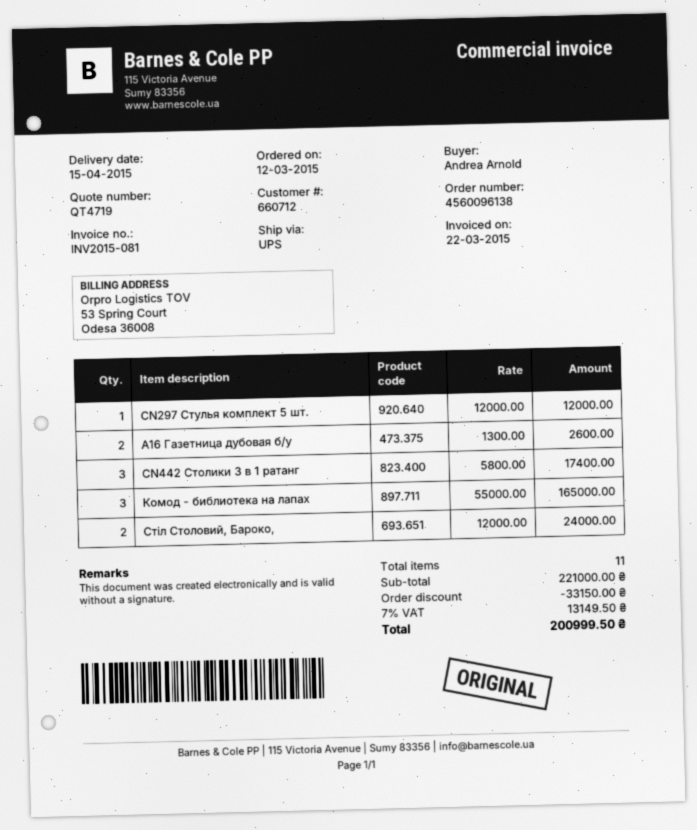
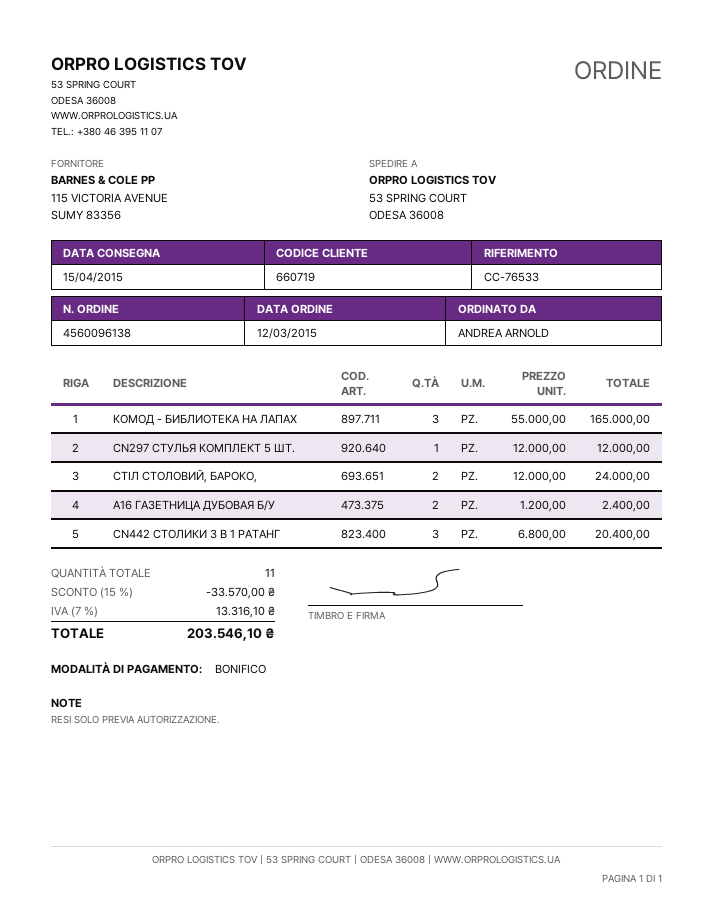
customer number: 660712 -> 660719
А16 Газетница дубовая б/у: 2 x 1300.00 = 2600.00 -> 2 x 1200.00 = 2400.00
CN442 Столики 3 в 1 ратанг: 3 x 5800.00 = 17400.00 -> 3 x 6800.00 = 20400.00
discount: 33150.00 -> 33570.00
tax: 7% = 13149.50 -> 7% = 13316.10
total: 200999.50 -> 203546.10

